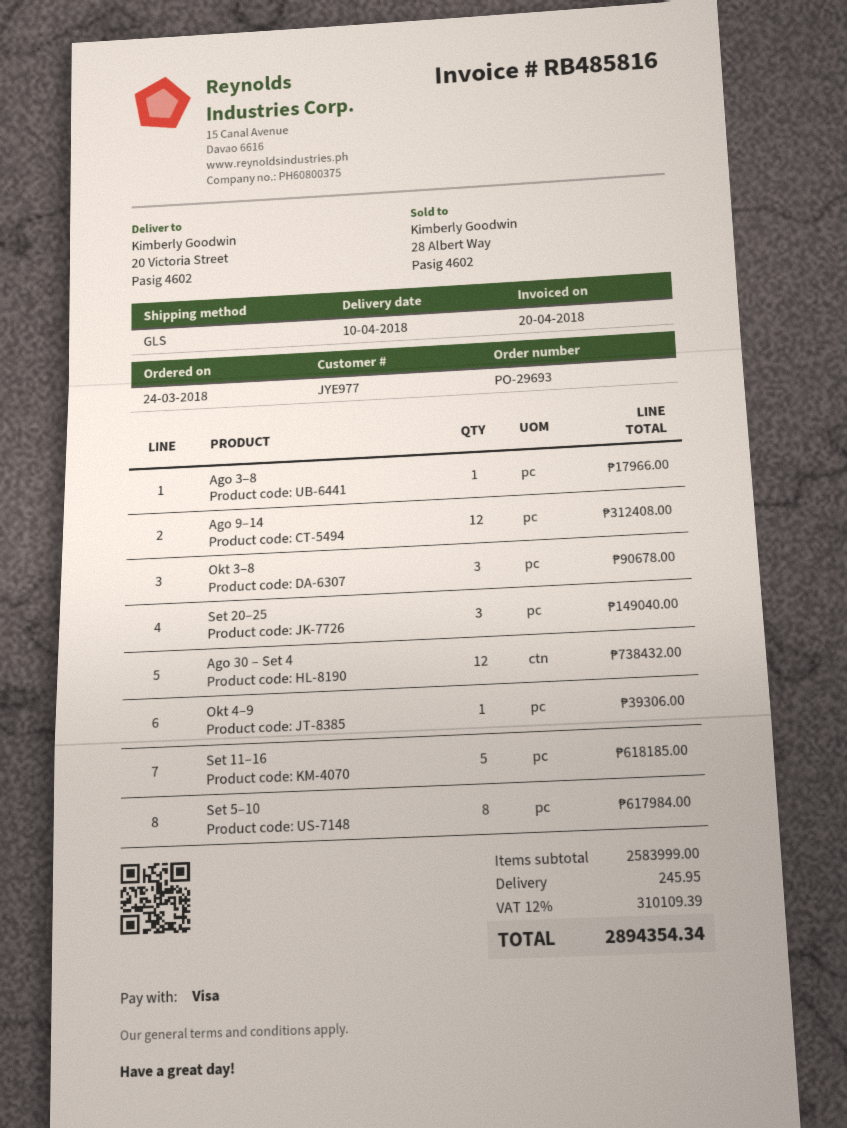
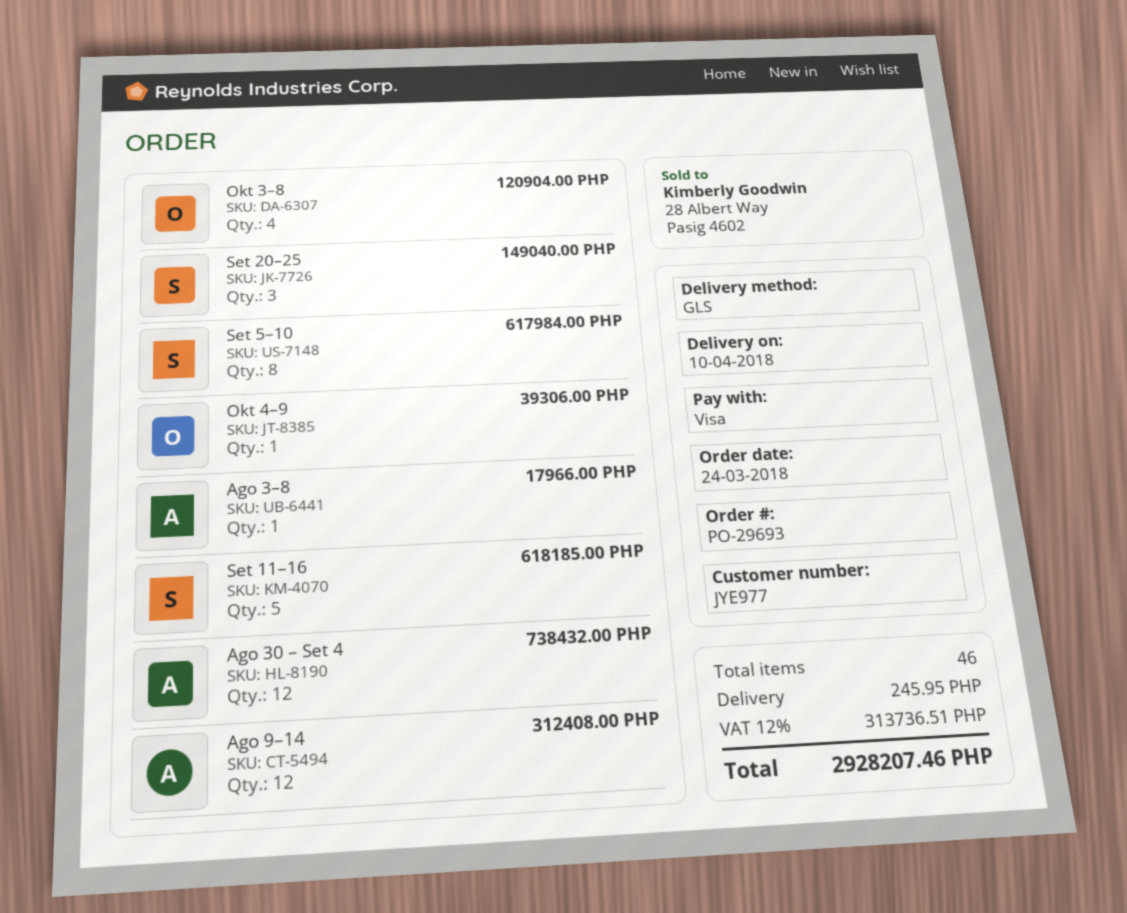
Okt 3–8: 3 for 90678.00 -> 4 for 120904.00
tax: 12% = 310109.39 -> 12% = 313736.51
total: 2894354.34 -> 2928207.46

